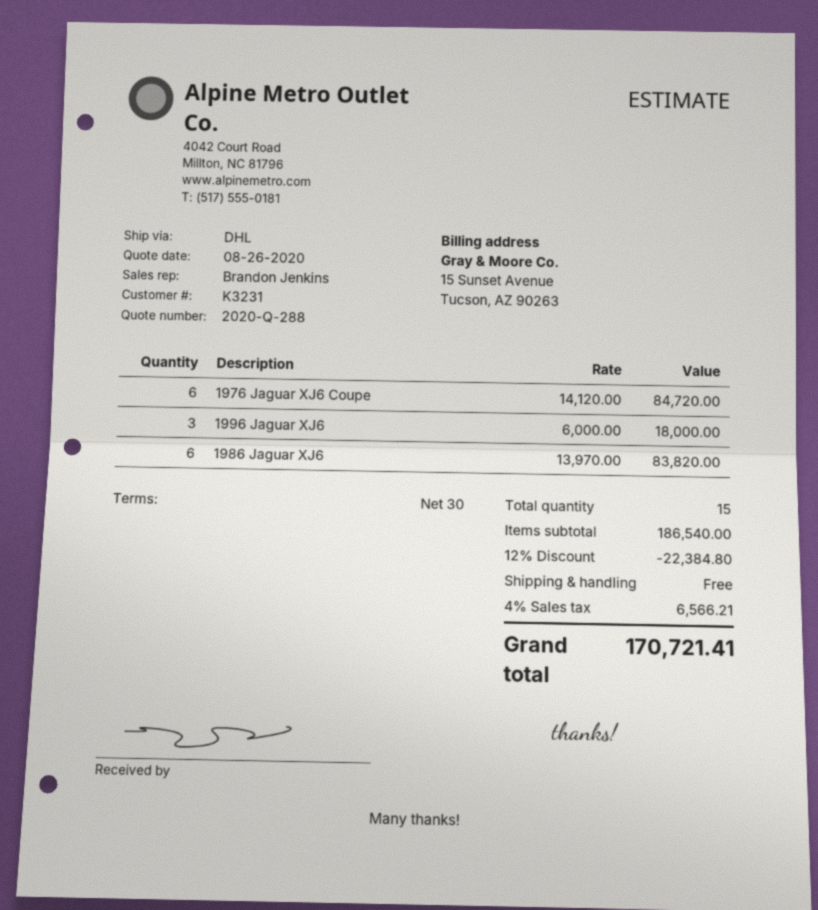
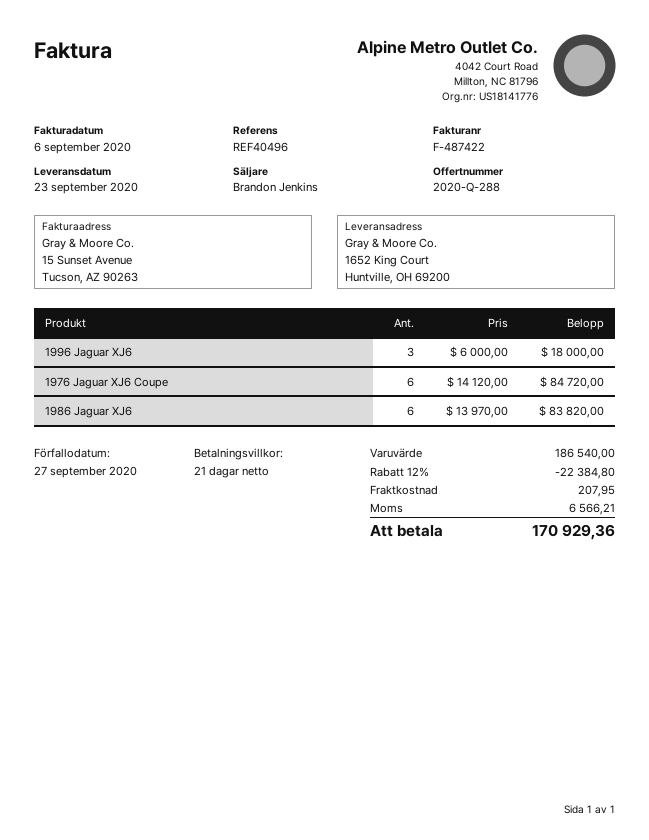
payment terms: 30 days -> 21 days
shipping: 0.00 -> 207.95
total: 170721.41 -> 170929.36

